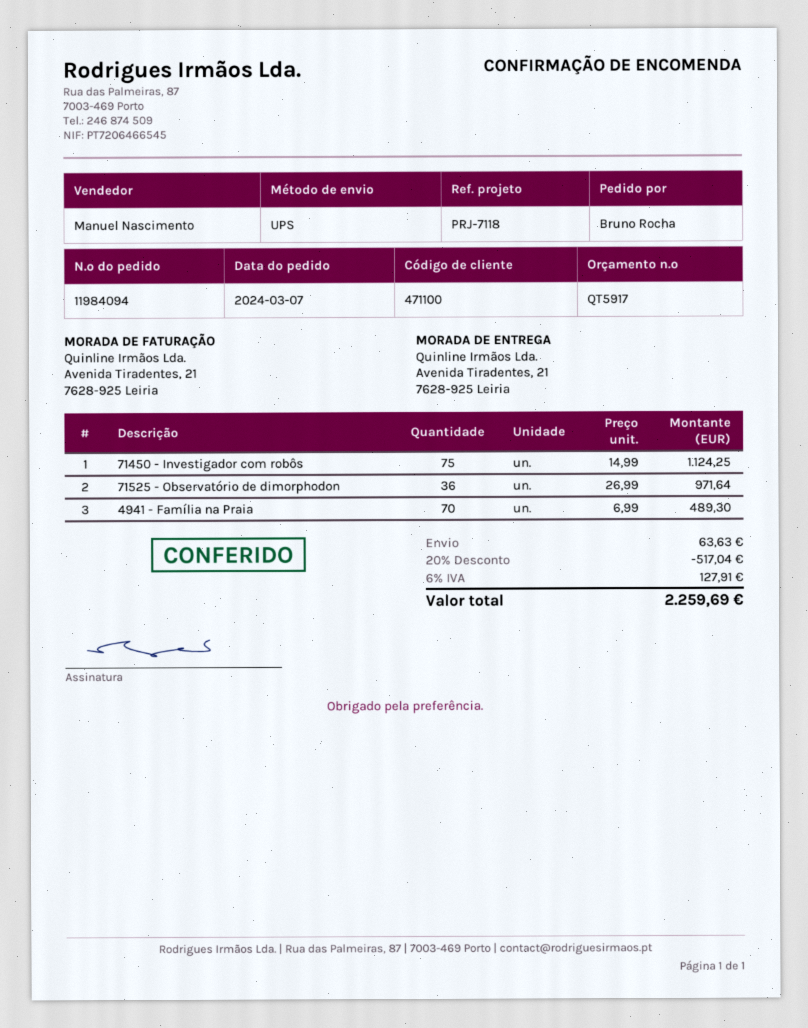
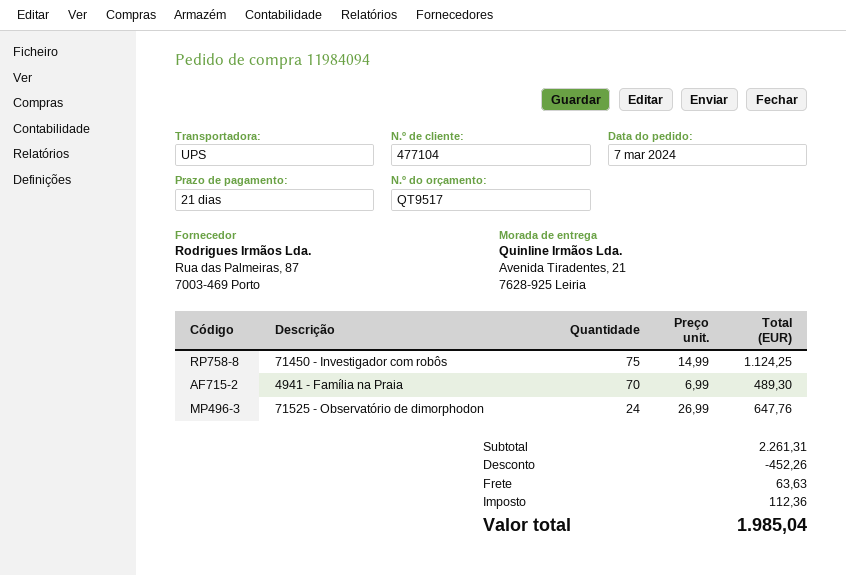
quote number: QT5917 -> QT9517
customer number: 471100 -> 477104
71525 - Observatório de dimorphodon: 36 x 26.99 = 971.64 -> 24 x 26.99 = 647.76
discount: 517.04 -> 452.26
tax: 127.91 -> 112.36
total: 2259.69 -> 1985.04

